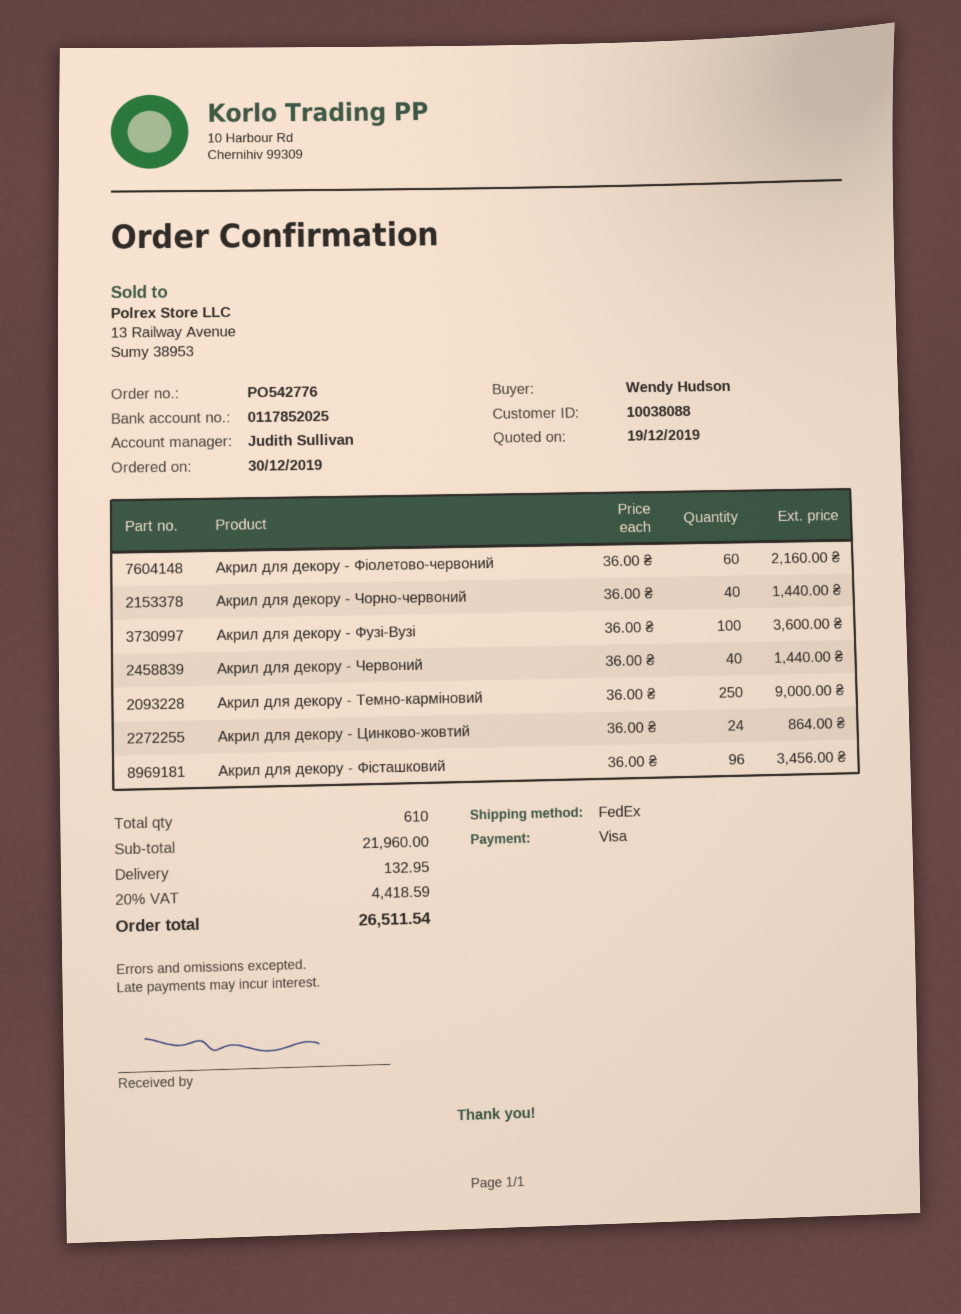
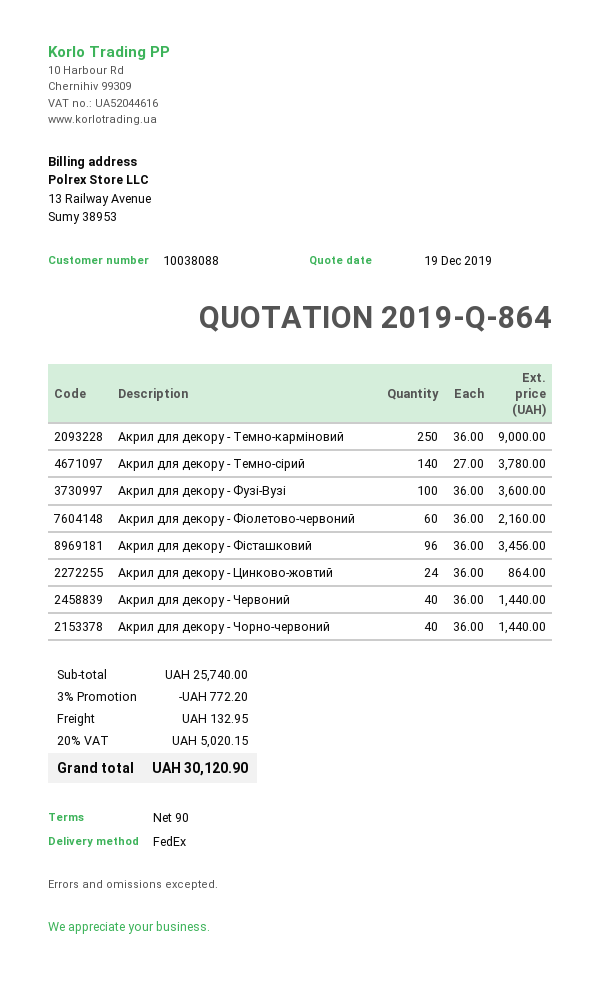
Акрил для декору - Темно-сірий: none -> 140 x 27.00 = 3780.00
subtotal: 21960.00 -> 25740.00
discount: none -> 3% = 772.20
tax: 20% = 4418.59 -> 20% = 5020.15
total: 26511.54 -> 30120.90

